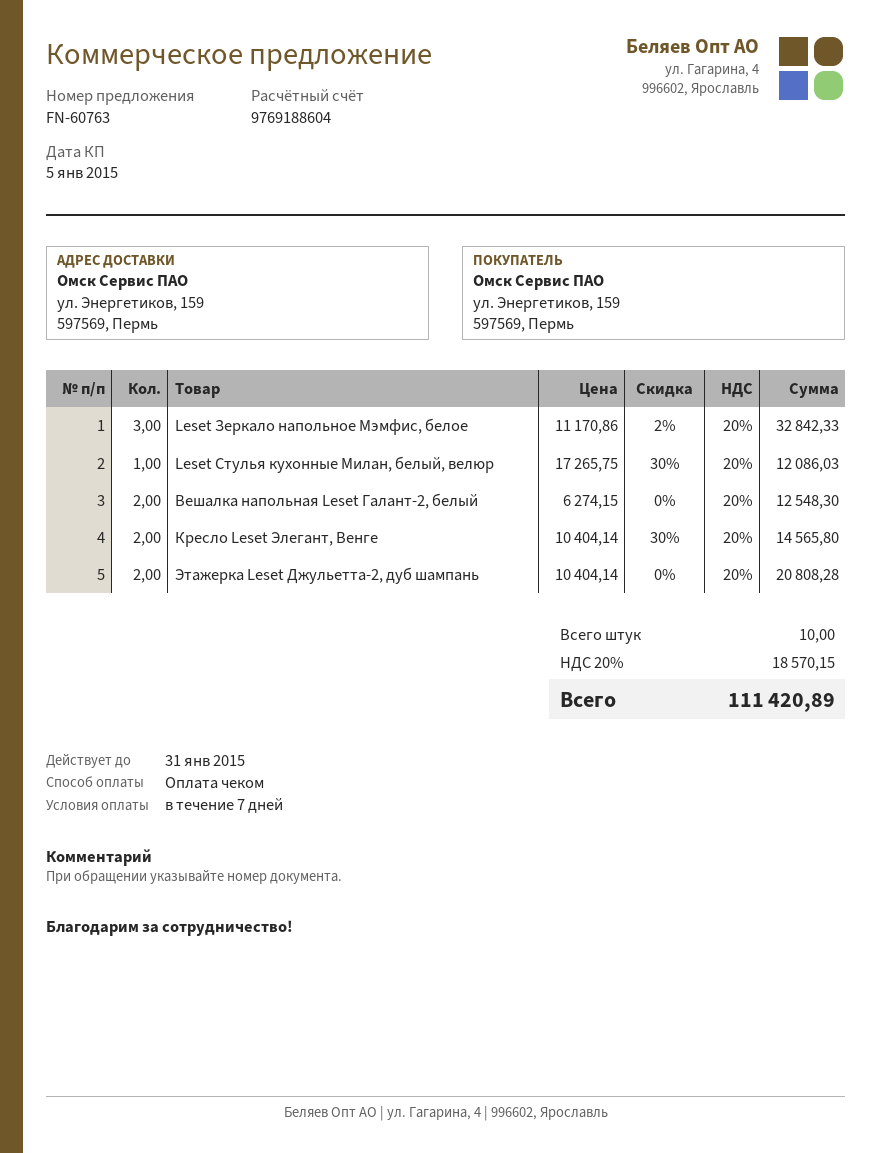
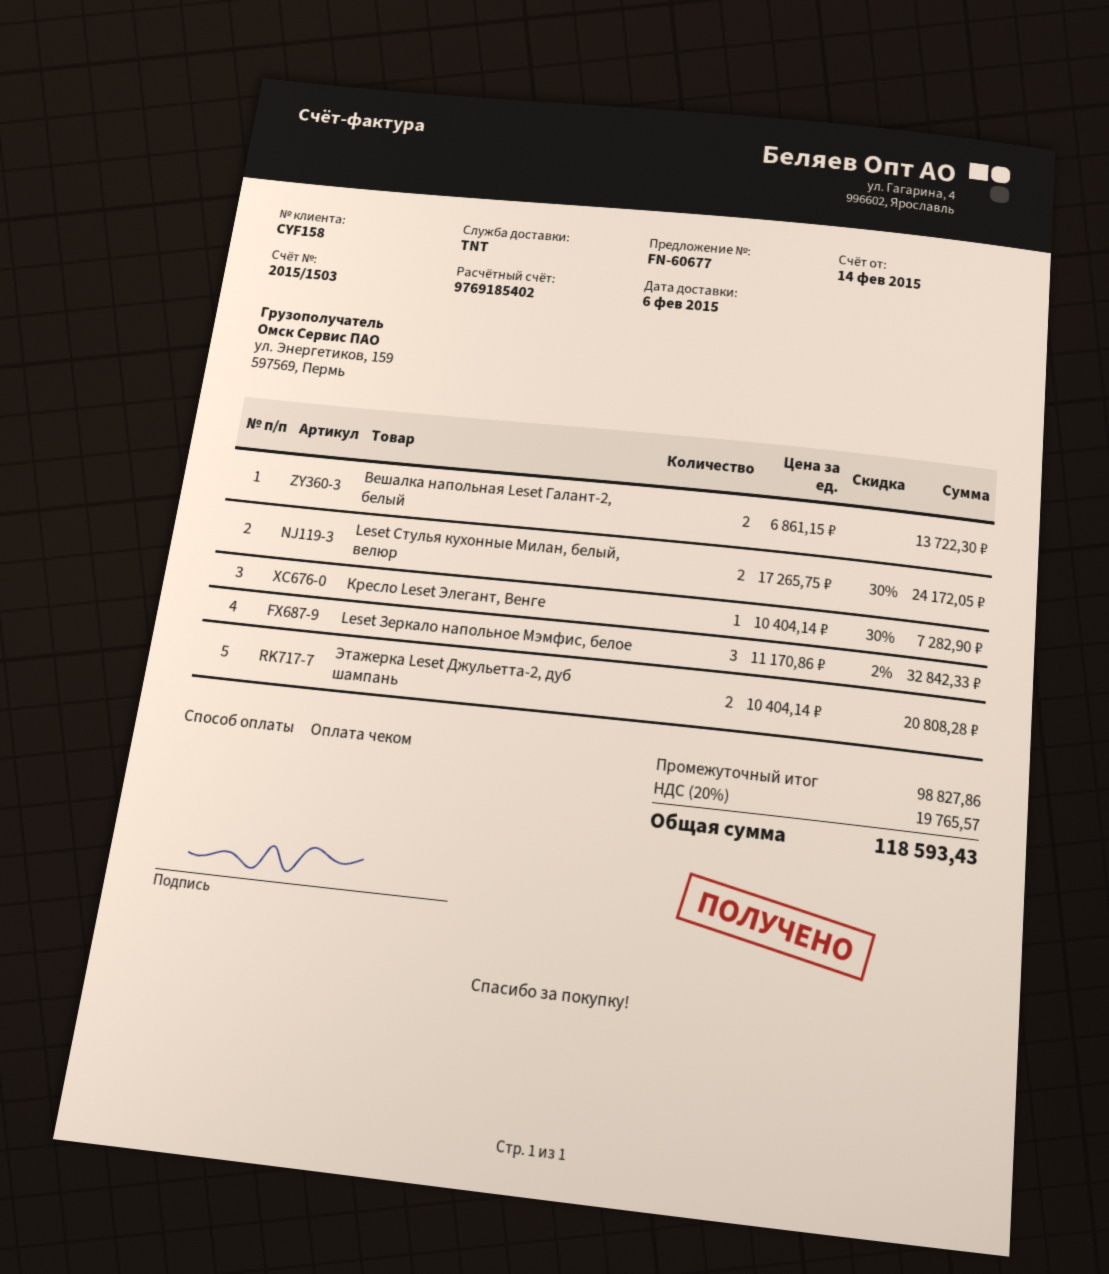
quote number: FN-60763 -> FN-60677
bank account: 9769188604 -> 9769185402
Leset Стулья кухонные Милан, белый, велюр: 1 x 17265.75 - 30% = 12086.03 -> 2 x 17265.75 - 30% = 24172.05
Вешалка напольная Leset Галант-2, белый: 2 x 6274.15 = 12548.30 -> 2 x 6861.15 = 13722.30
Кресло Leset Элегант, Венге: 2 x 10404.14 - 30% = 14565.80 -> 1 x 10404.14 - 30% = 7282.90
tax: 20% = 18570.15 -> 20% = 19765.57
total: 111420.89 -> 118593.43

